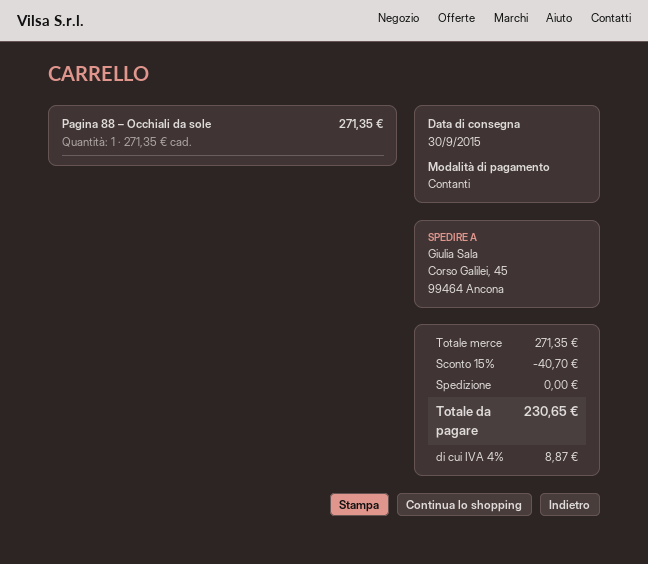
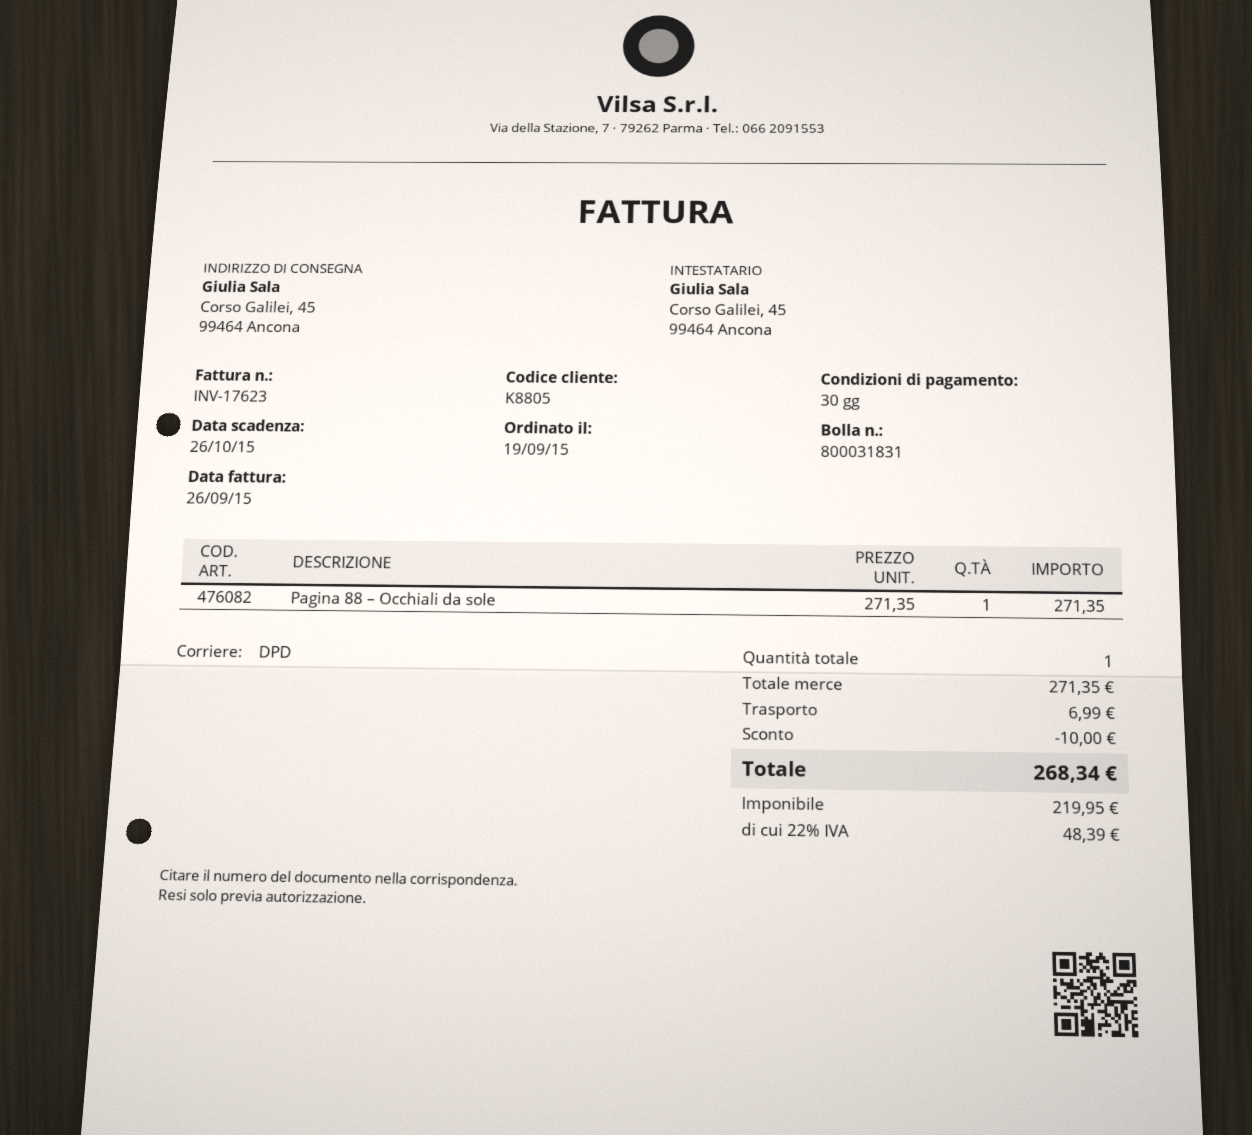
discount: 40.70 -> 10.00
shipping: 0.00 -> 6.99
tax: 4% = 8.87 -> 22% = 48.39
total: 230.65 -> 268.34

